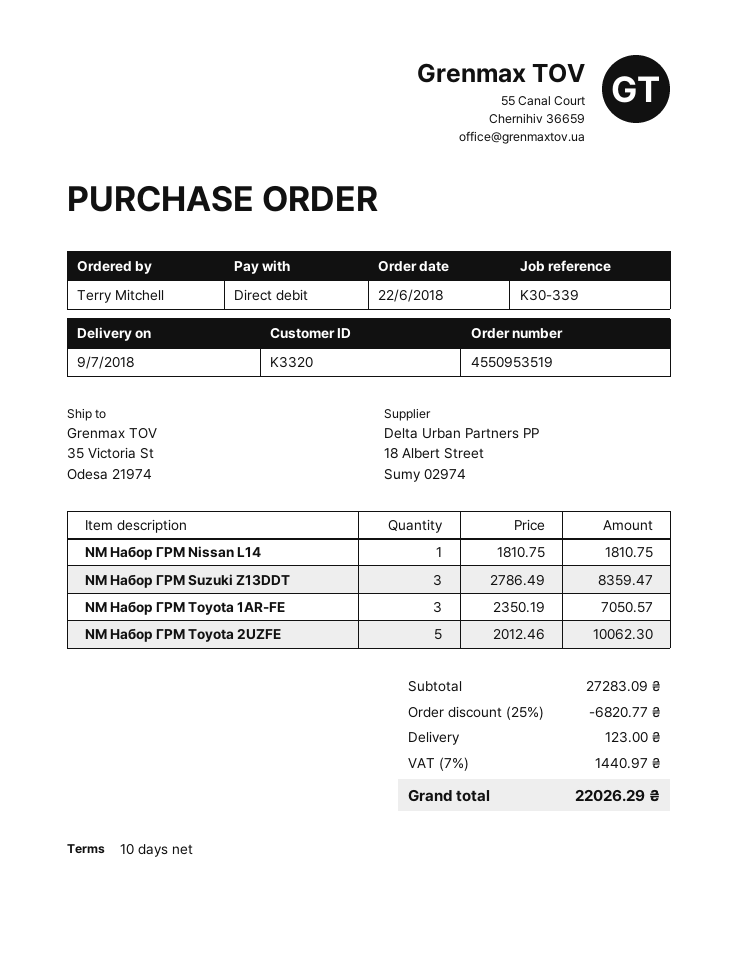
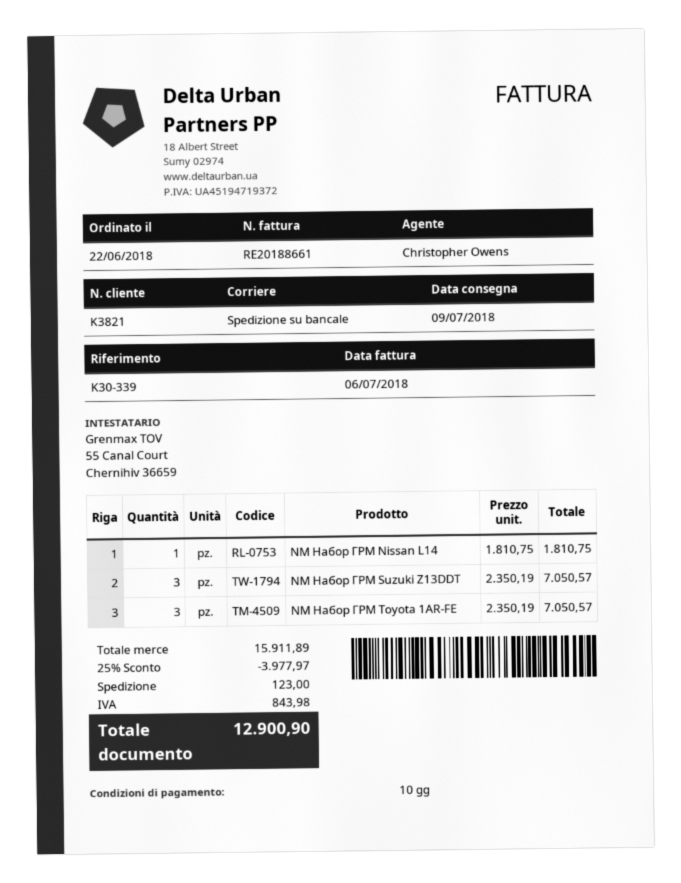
customer number: K3320 -> K3821
NM Набор ГРМ Suzuki Z13DDT: 3 x 2786.49 = 8359.47 -> 3 x 2350.19 = 7050.57
NM Набор ГРМ Toyota 2UZFE: 5 x 2012.46 = 10062.30 -> none
subtotal: 27283.09 -> 15911.89
discount: 25% = 6820.77 -> 25% = 3977.97
tax: 1440.97 -> 843.98
total: 22026.29 -> 12900.90

